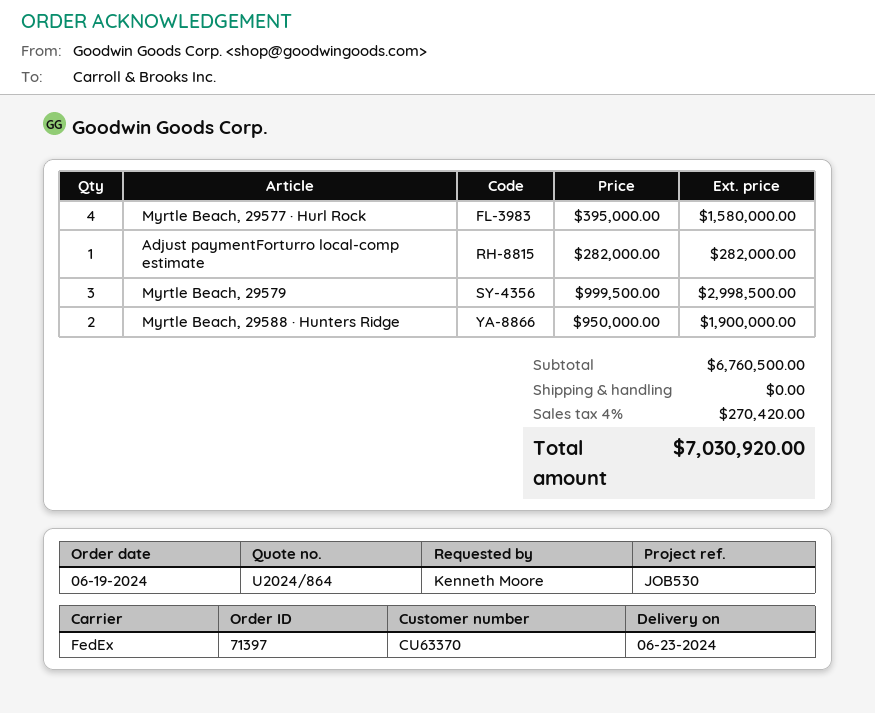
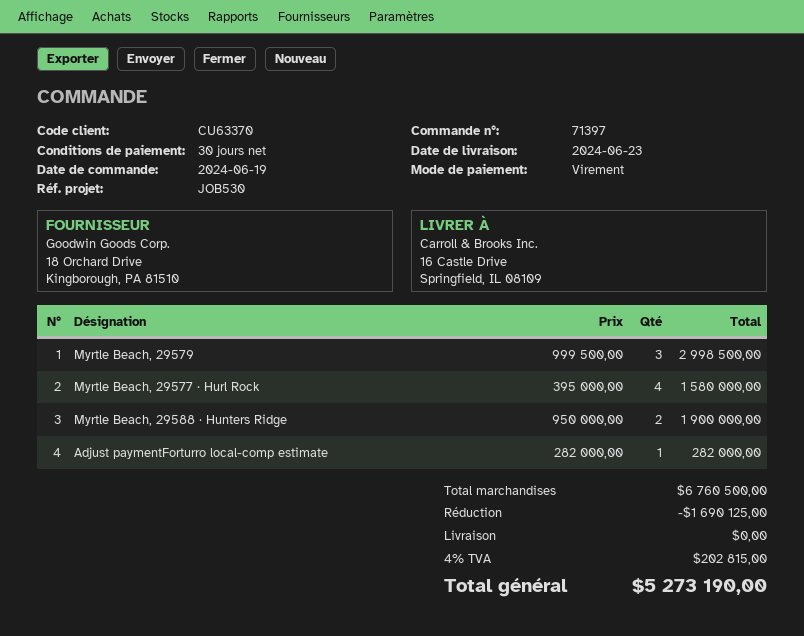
discount: none -> 1690125.00
tax: 4% = 270420.00 -> 4% = 202815.00
total: 7030920.00 -> 5273190.00

